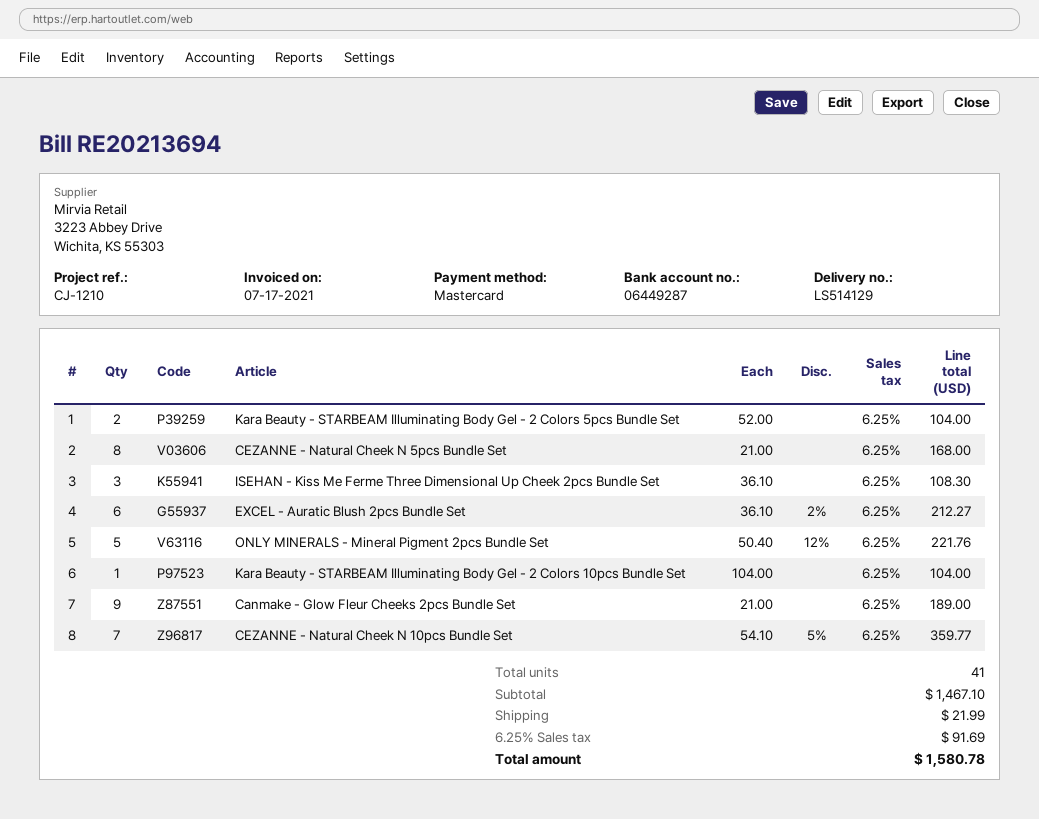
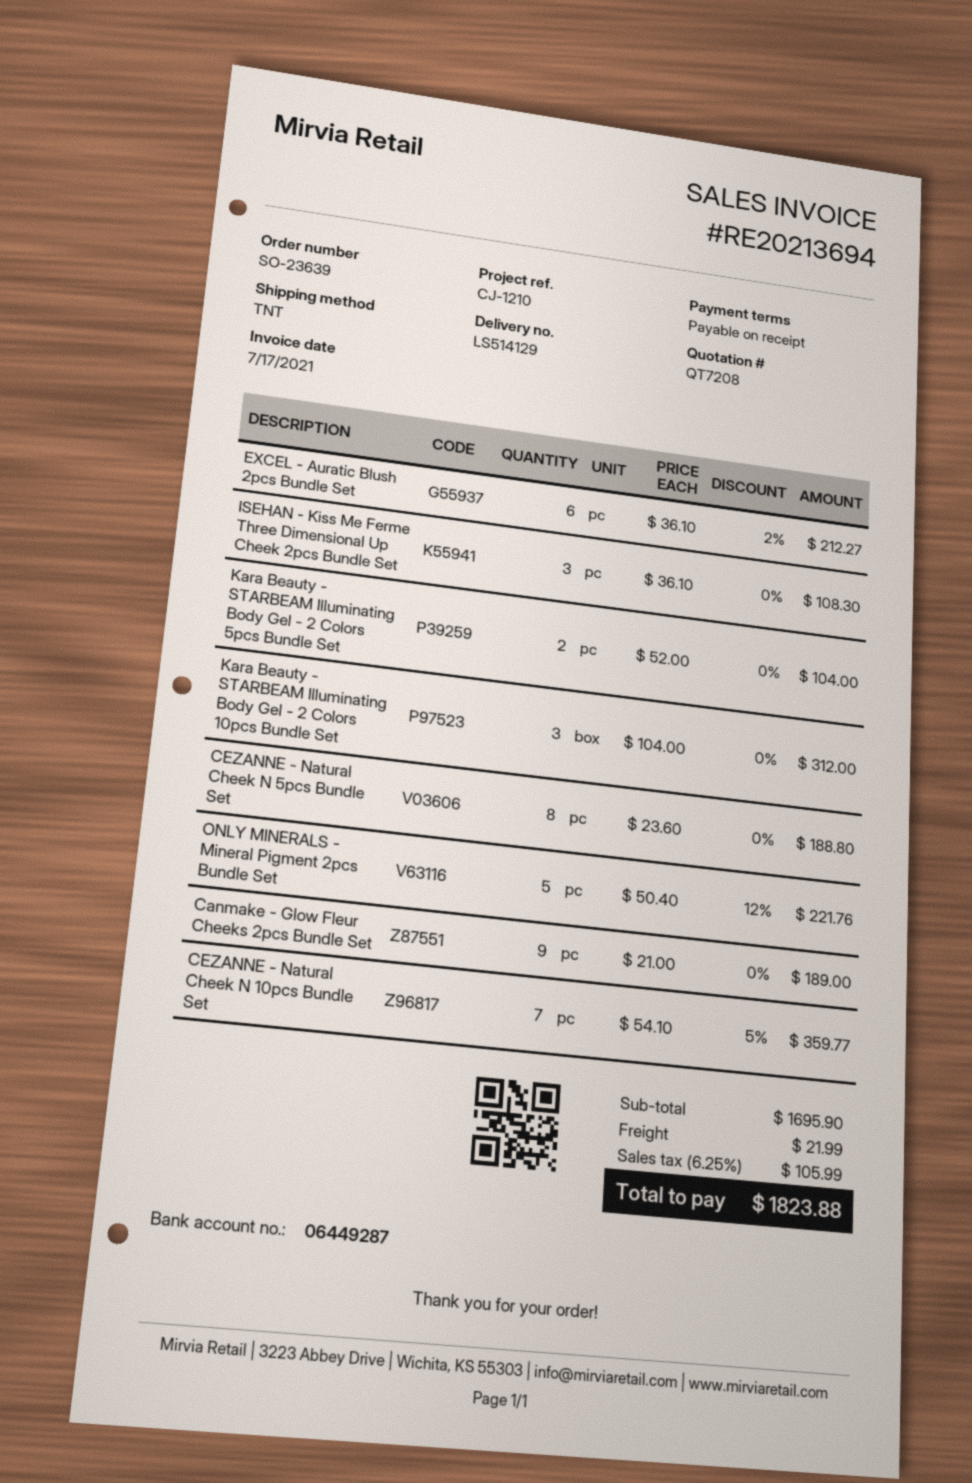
CEZANNE - Natural Cheek N 5pcs Bundle Set: 8 x 21.00 = 168.00 -> 8 x 23.60 = 188.80
Kara Beauty - STARBEAM Illuminating Body Gel - 2 Colors 10pcs Bundle Set: 1 x 104.00 = 104.00 -> 3 x 104.00 = 312.00
subtotal: 1467.10 -> 1695.90
tax: 6.25% = 91.69 -> 6.25% = 105.99
total: 1580.78 -> 1823.88

